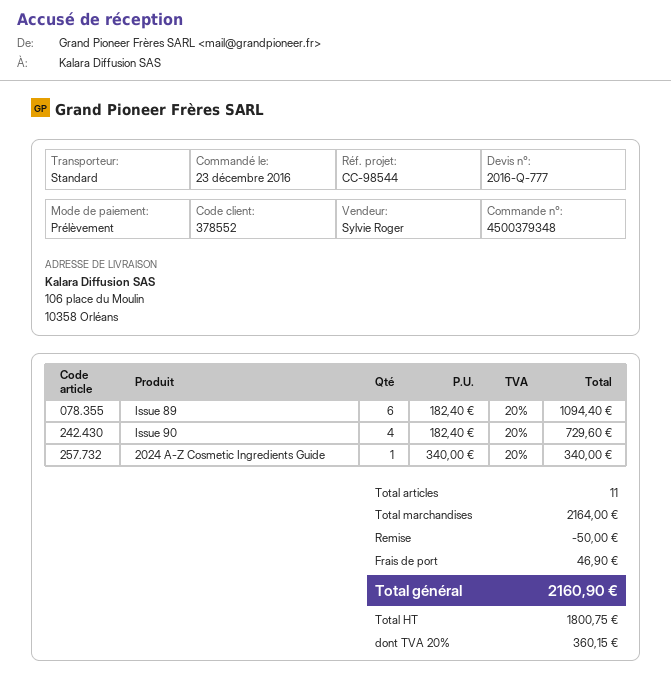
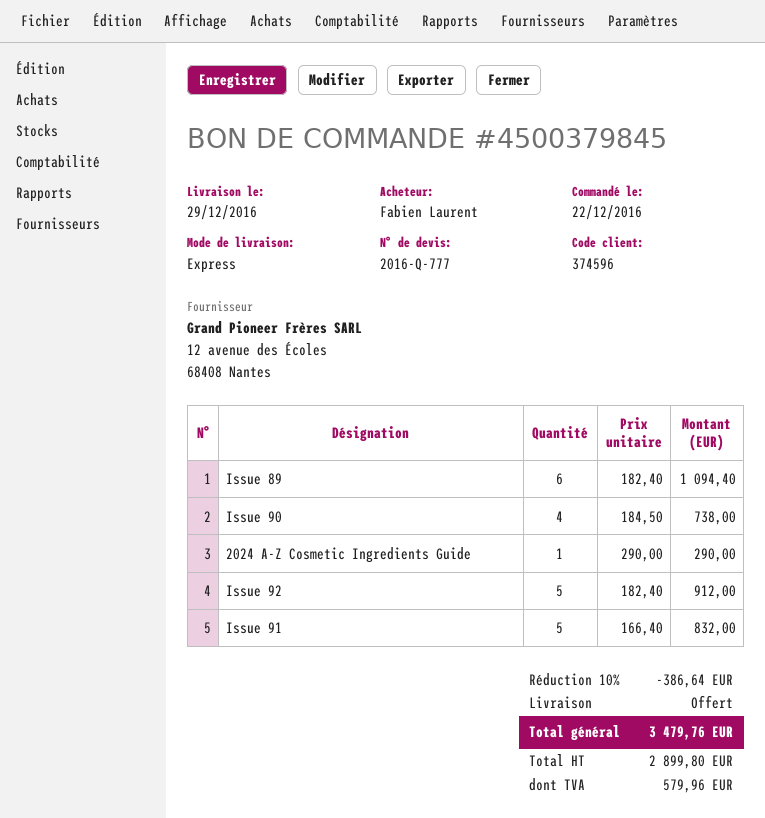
order number: 4500379348 -> 4500379845
order date: 2016-12-23 -> 2016-12-22
customer number: 378552 -> 374596
shipping method: standard -> express
Issue 90: 4 x 182.40 = 729.60 -> 4 x 184.50 = 738.00
2024 A-Z Cosmetic Ingredients Guide: 1 x 340.00 = 340.00 -> 1 x 290.00 = 290.00
Issue 92: none -> 5 x 182.40 = 912.00
Issue 91: none -> 5 x 166.40 = 832.00
discount: 50.00 -> 386.64
shipping: 46.90 -> 0.00
net: 1800.75 -> 2899.80
tax: 360.15 -> 579.96
total: 2160.90 -> 3479.76

